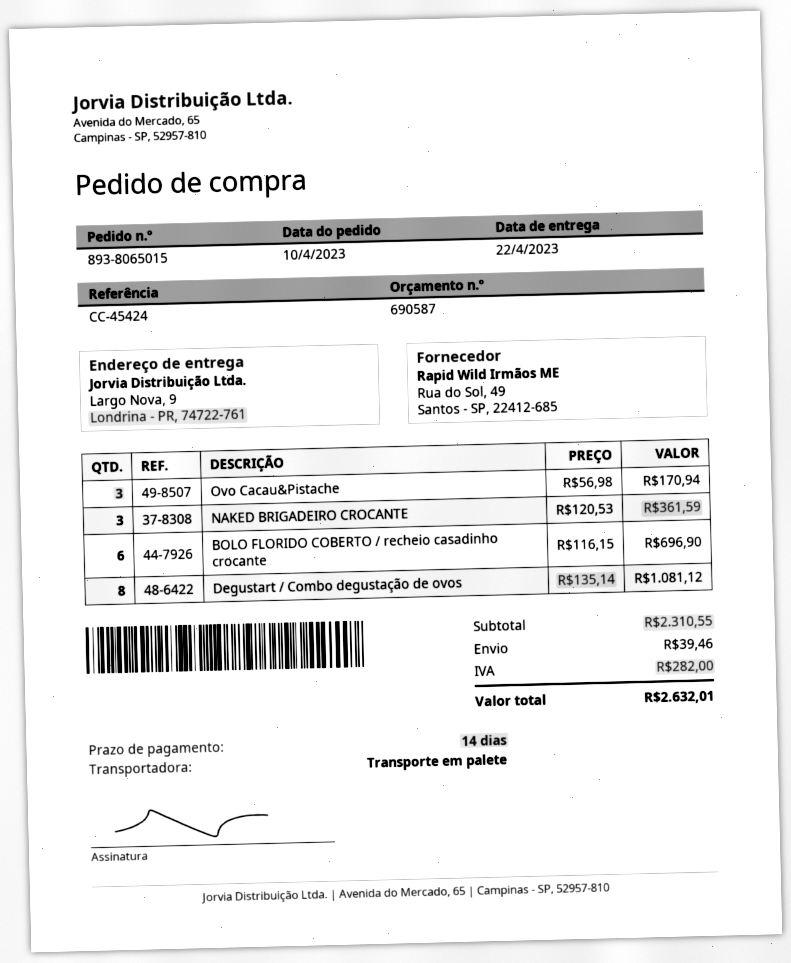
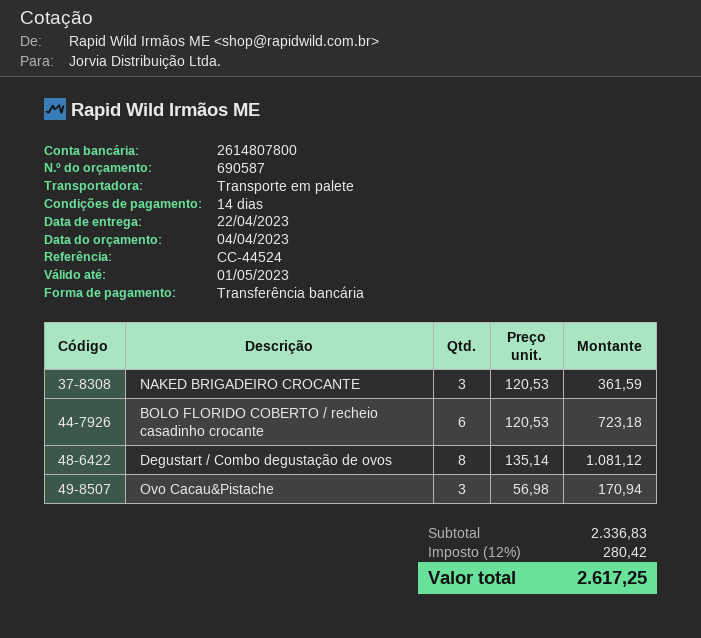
reference: CC-45424 -> CC-44524
BOLO FLORIDO COBERTO / recheio casadinho crocante: 6 x 116.15 = 696.90 -> 6 x 120.53 = 723.18
subtotal: 2310.55 -> 2336.83
shipping: 39.46 -> none
tax: 282.00 -> 280.42
total: 2632.01 -> 2617.25

